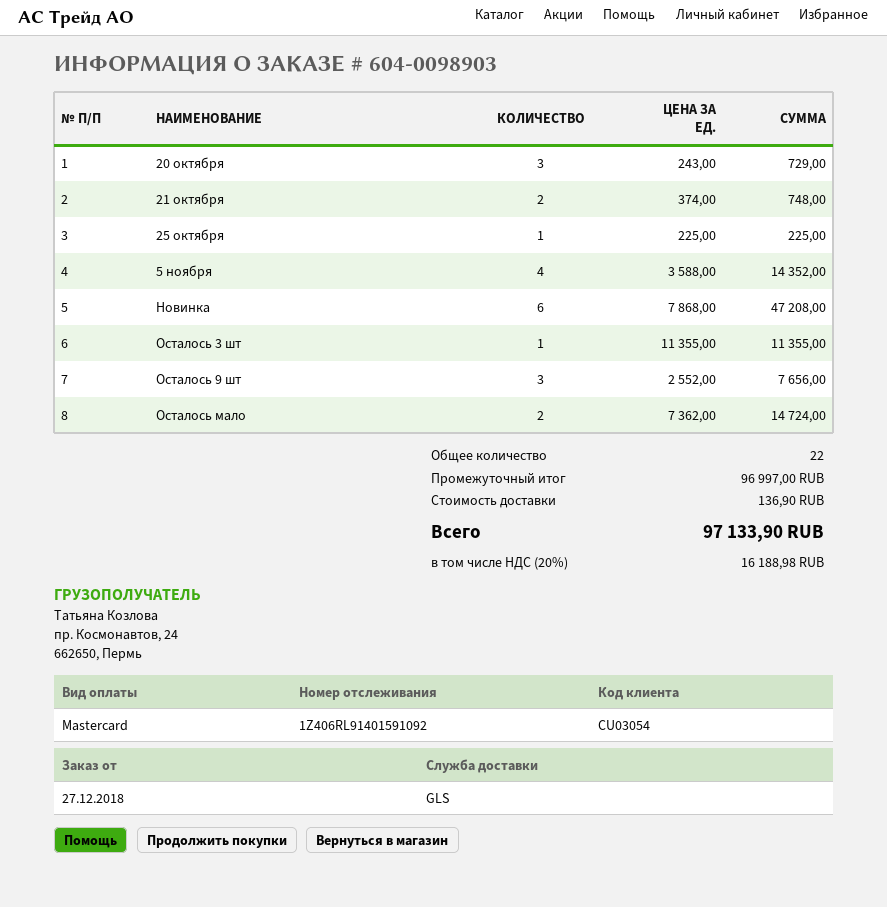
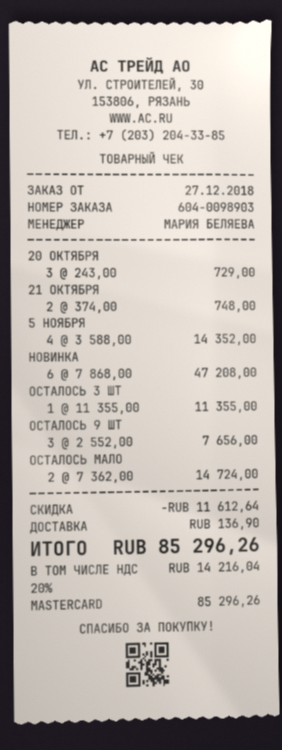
25 октября: 1 x 225.00 = 225.00 -> none
discount: none -> 11612.64
tax: 20% = 16188.98 -> 20% = 14216.04
total: 97133.90 -> 85296.26

